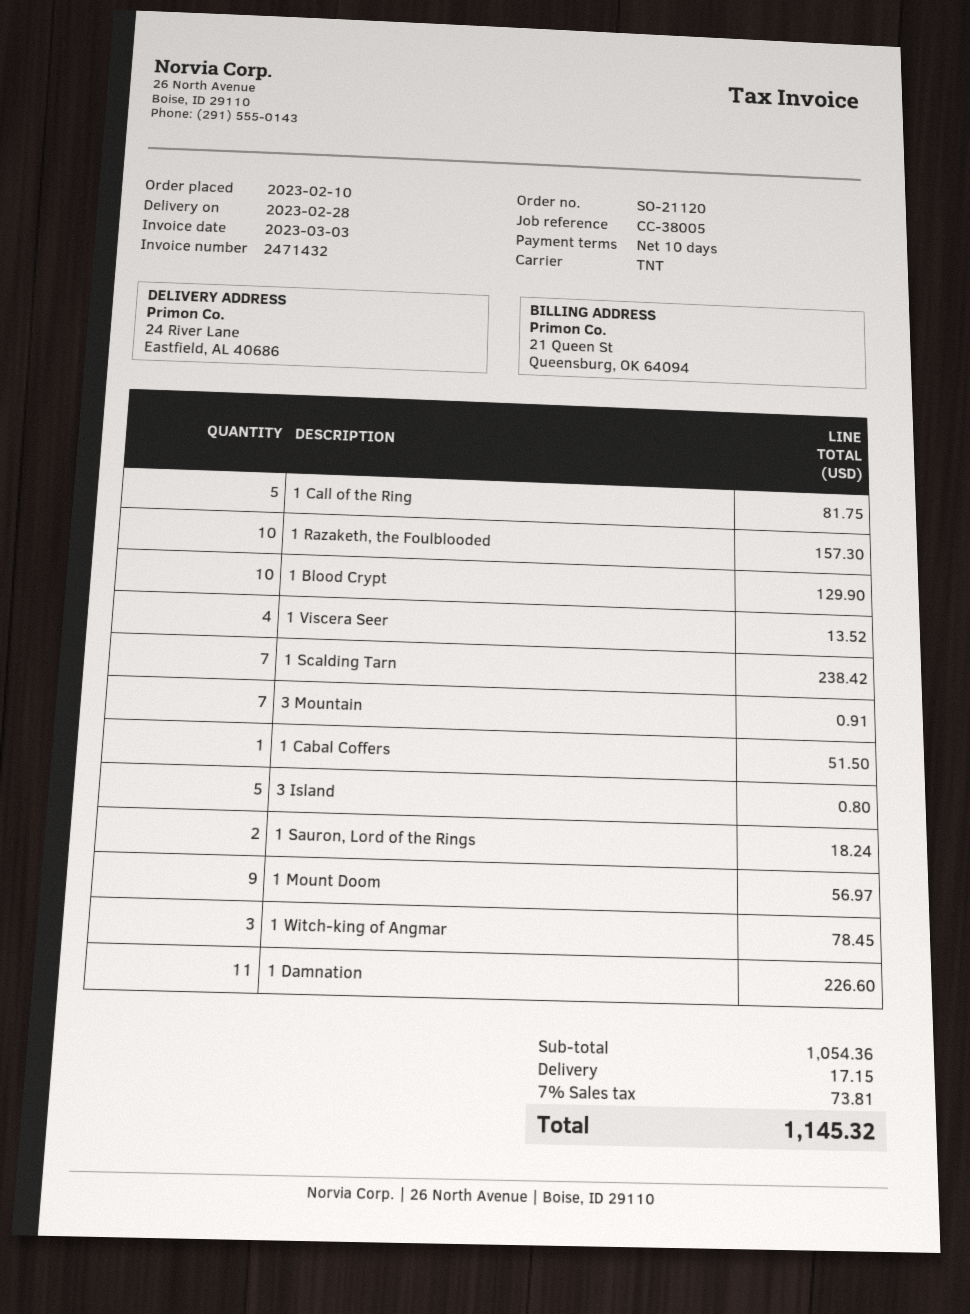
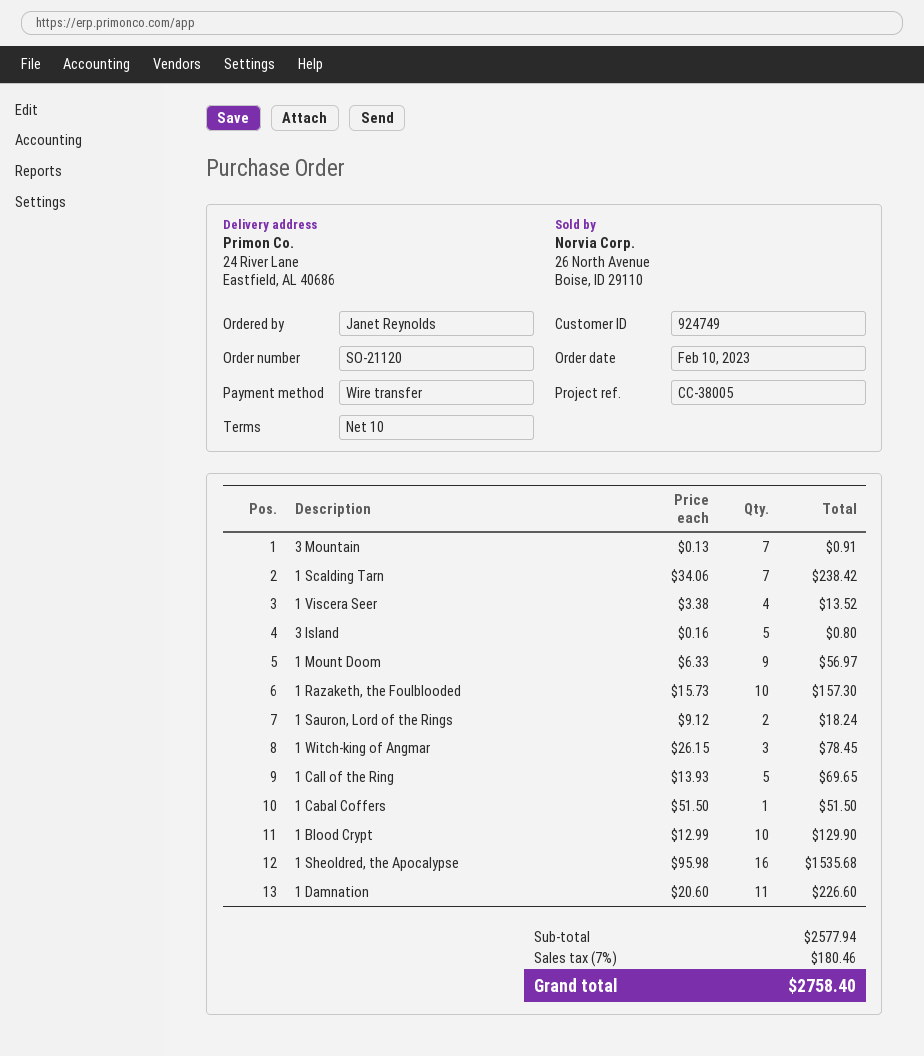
1 Call of the Ring: 5 for 81.75 -> 5 for 69.65
1 Sheoldred, the Apocalypse: none -> 16 for 1535.68
subtotal: 1054.36 -> 2577.94
shipping: 17.15 -> none
tax: 7% = 73.81 -> 7% = 180.46
total: 1145.32 -> 2758.40

